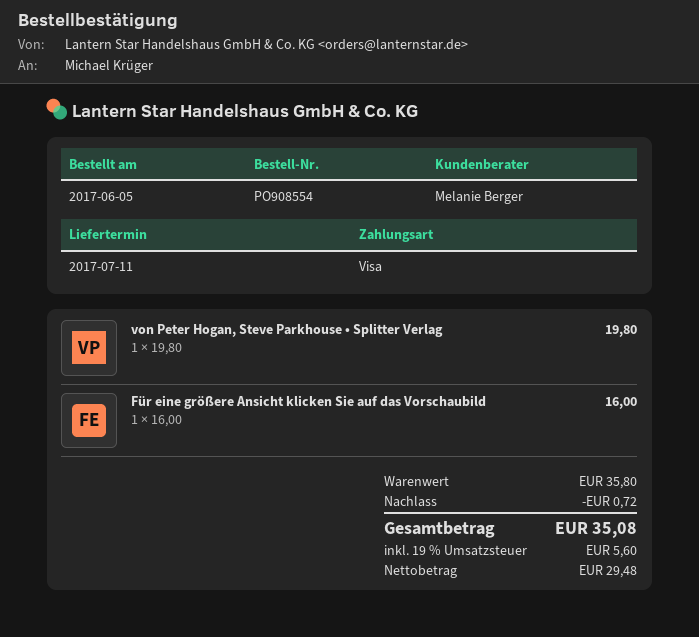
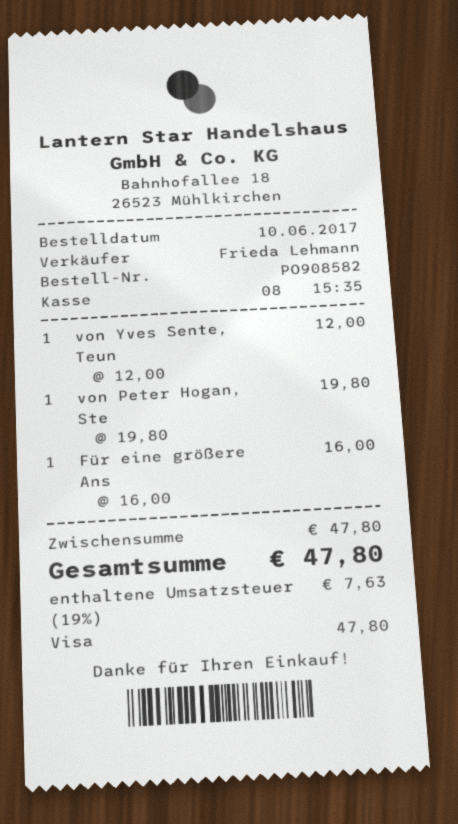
order number: PO908554 -> PO908582
order date: 2017-06-05 -> 2017-06-10
sales rep: Melanie Berger -> Frieda Lehmann
von Yves Sente, Teun: none -> 1 x 12.00 = 12.00
subtotal: 35.80 -> 47.80
discount: 0.72 -> none
tax: 19% = 5.60 -> 19% = 7.63
total: 35.08 -> 47.80

